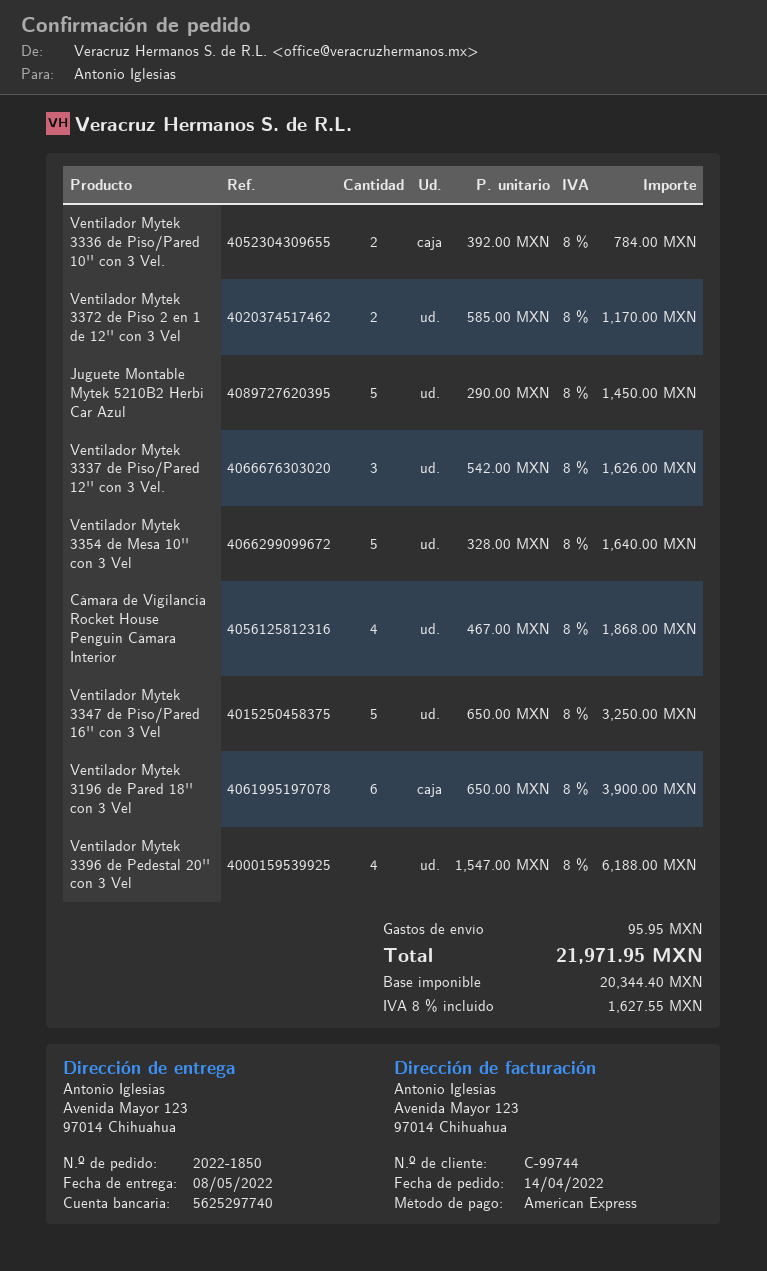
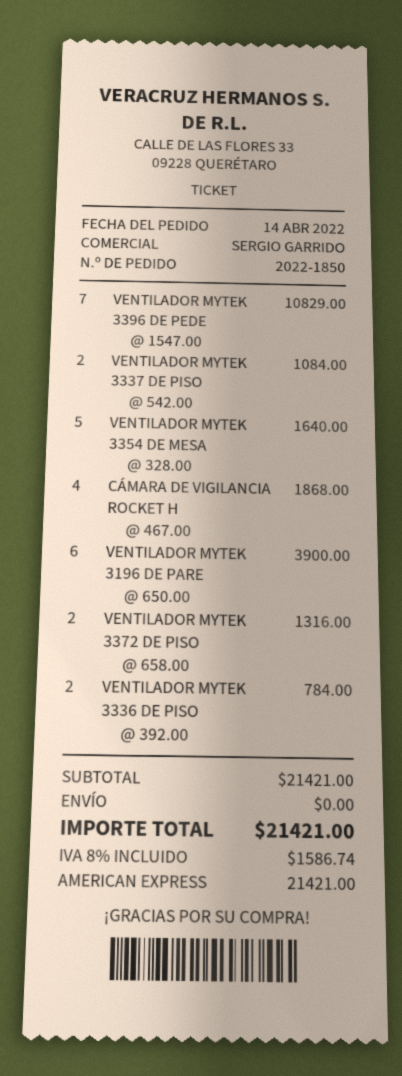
Ventilador Mytek 3372 de Piso 2 en 1 de 12'' con 3 Vel: 2 x 585.00 = 1170.00 -> 2 x 658.00 = 1316.00
Juguete Montable Mytek 5210B2 Herbi Car Azul: 5 x 290.00 = 1450.00 -> none
Ventilador Mytek 3337 de Piso/Pared 12'' con 3 Vel.: 3 x 542.00 = 1626.00 -> 2 x 542.00 = 1084.00
Ventilador Mytek 3347 de Piso/Pared 16'' con 3 Vel: 5 x 650.00 = 3250.00 -> none
Ventilador Mytek 3396 de Pedestal 20'' con 3 Vel: 4 x 1547.00 = 6188.00 -> 7 x 1547.00 = 10829.00
shipping: 95.95 -> 0.00
tax: 8% = 1627.55 -> 8% = 1586.74
total: 21971.95 -> 21421.00

